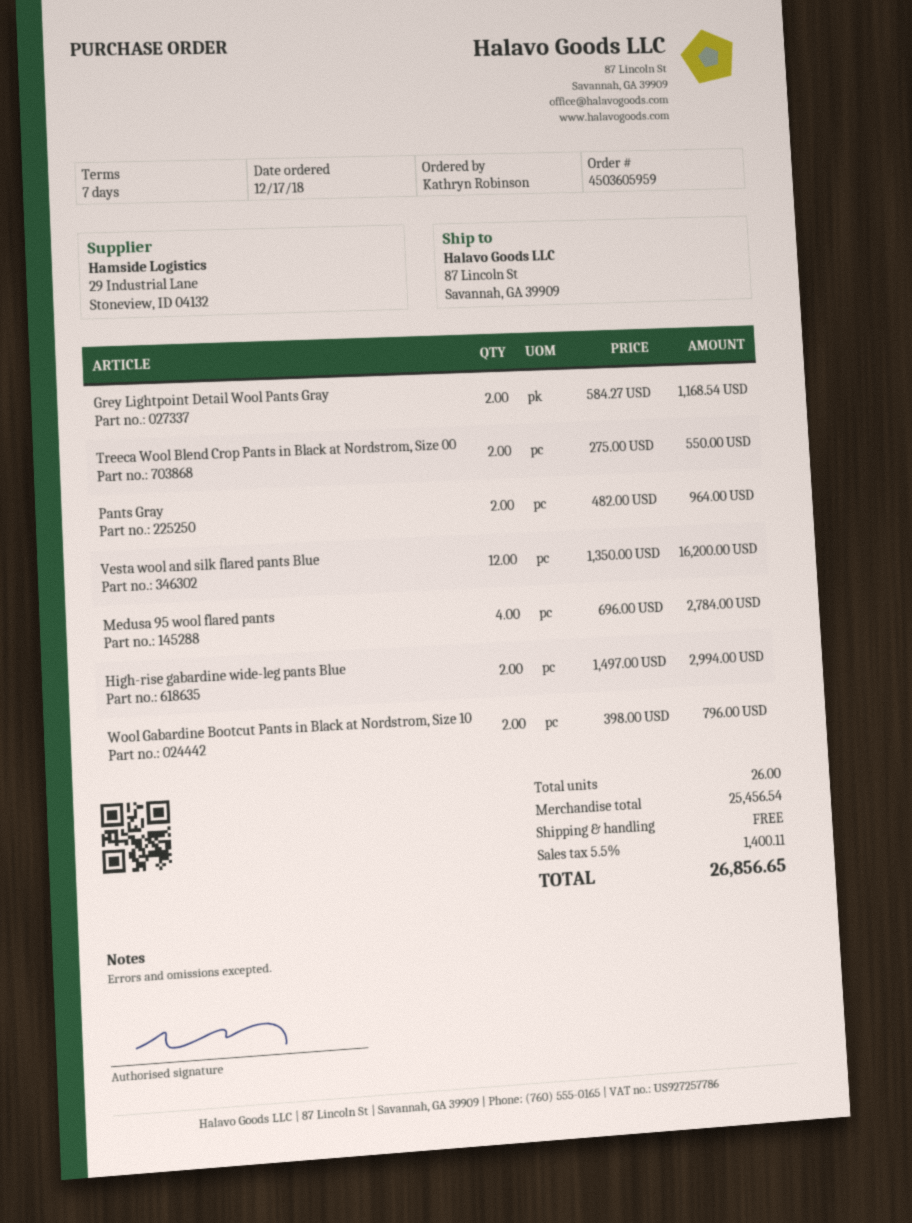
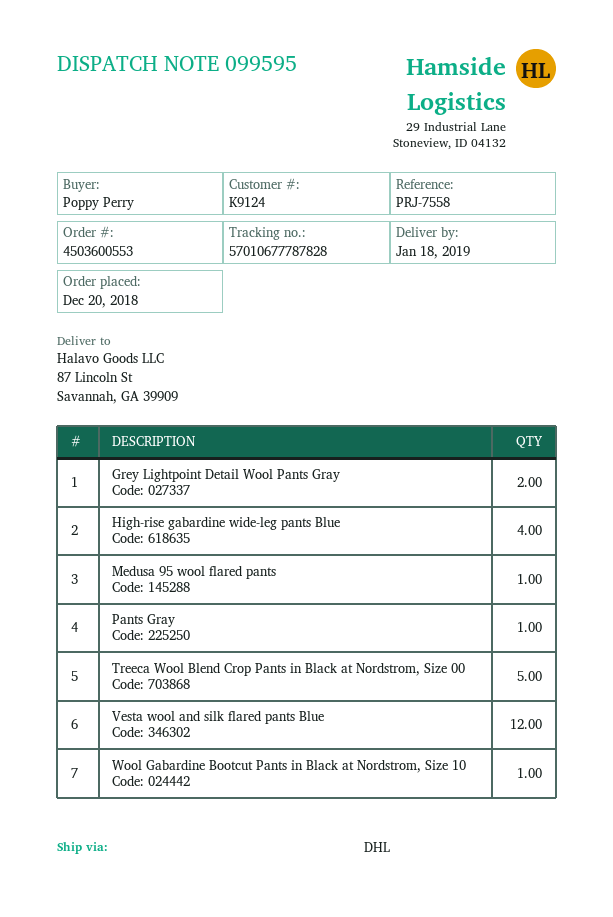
order number: 4503605959 -> 4503600553
order date: 2018-12-17 -> 2018-12-20
ordered by: Kathryn Robinson -> Poppy Perry
Treeca Wool Blend Crop Pants in Black at Nordstrom, Size 00: 2 -> 5
Pants Gray: 2 -> 1
Medusa 95 wool flared pants: 4 -> 1
High-rise gabardine wide-leg pants Blue: 2 -> 4
Wool Gabardine Bootcut Pants in Black at Nordstrom, Size 10: 2 -> 1

